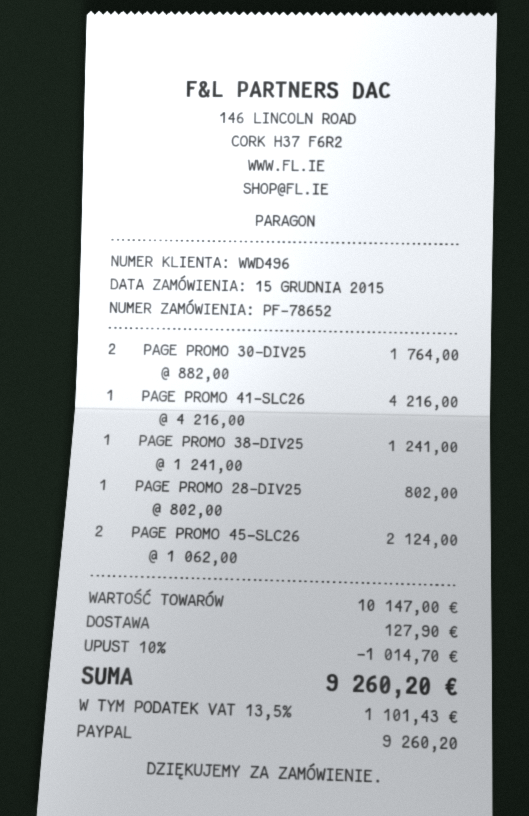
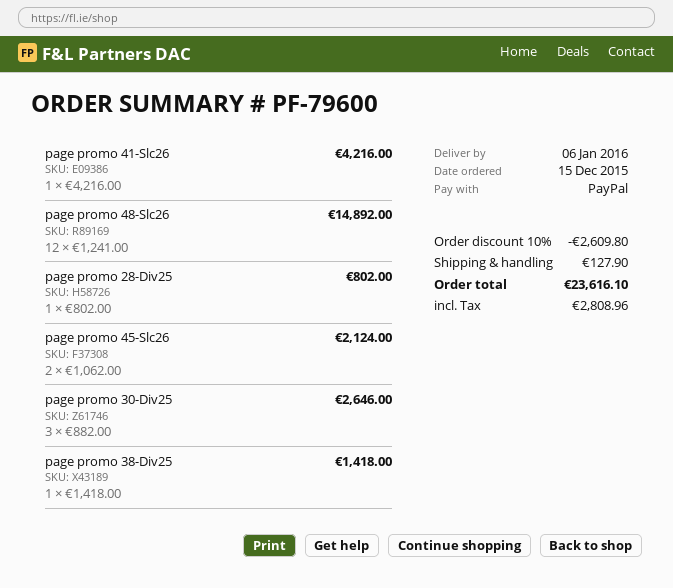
order number: PF-78652 -> PF-79600
PAGE PROMO 30-DIV25: 2 x 882.00 = 1764.00 -> 3 x 882.00 = 2646.00
PAGE PROMO 38-DIV25: 1 x 1241.00 = 1241.00 -> 1 x 1418.00 = 1418.00
page promo 48-Slc26: none -> 12 x 1241.00 = 14892.00
discount: 10% = 1014.70 -> 10% = 2609.80
tax: 1101.43 -> 2808.96
total: 9260.20 -> 23616.10

